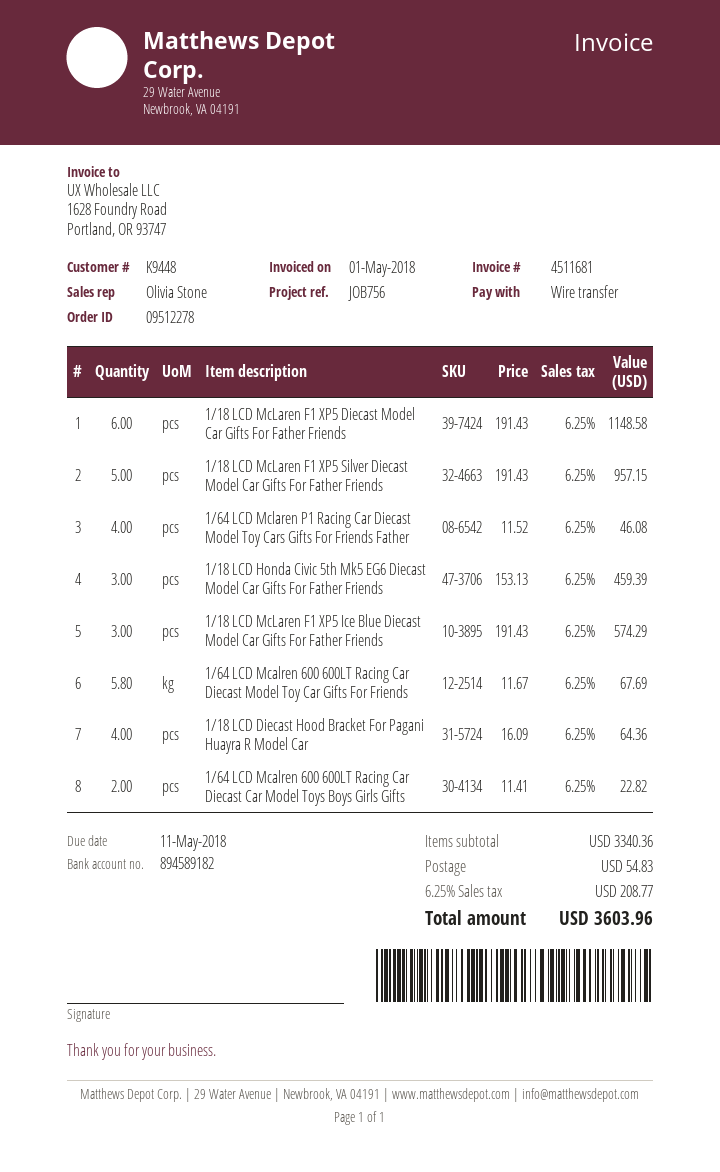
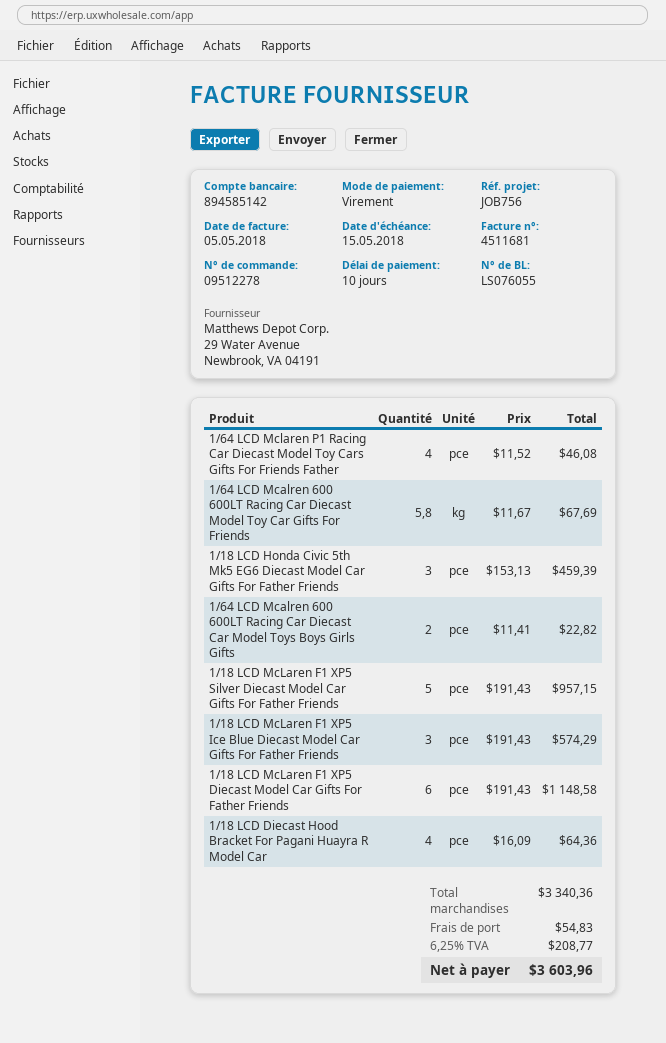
invoice date: 2018-05-01 -> 2018-05-05
due date: 2018-05-11 -> 2018-05-15
bank account: 894589182 -> 894585142

